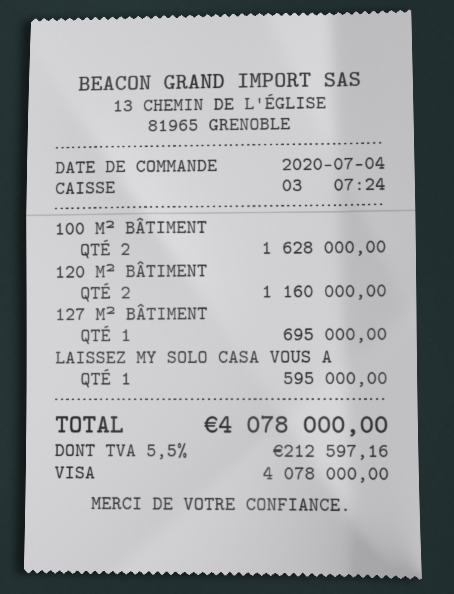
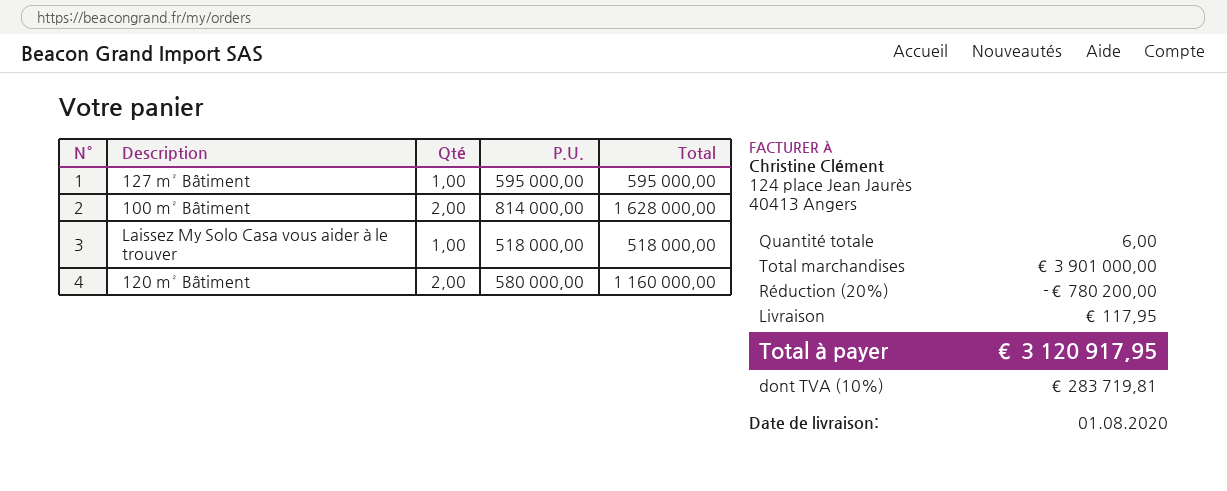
127 M² BÂTIMENT: 1 for 695000.00 -> 1 for 595000.00
LAISSEZ MY SOLO CASA VOUS A: 1 for 595000.00 -> 1 for 518000.00
discount: none -> 20% = 780200.00
shipping: none -> 117.95
tax: 5.5% = 212597.16 -> 10% = 283719.81
total: 4078000.00 -> 3120917.95

